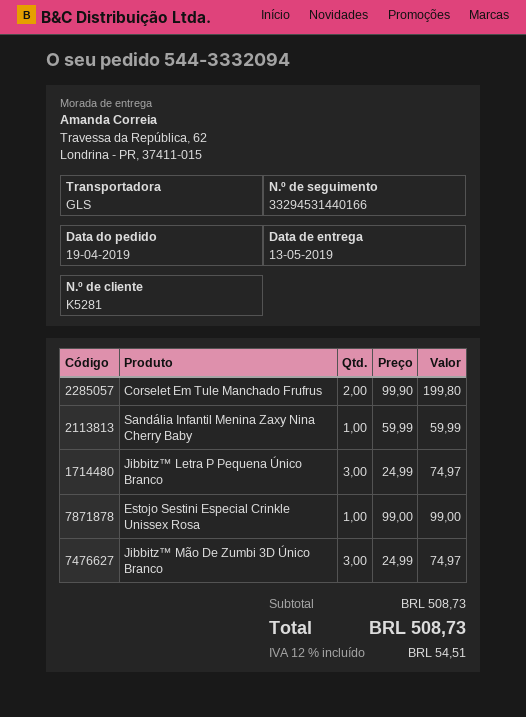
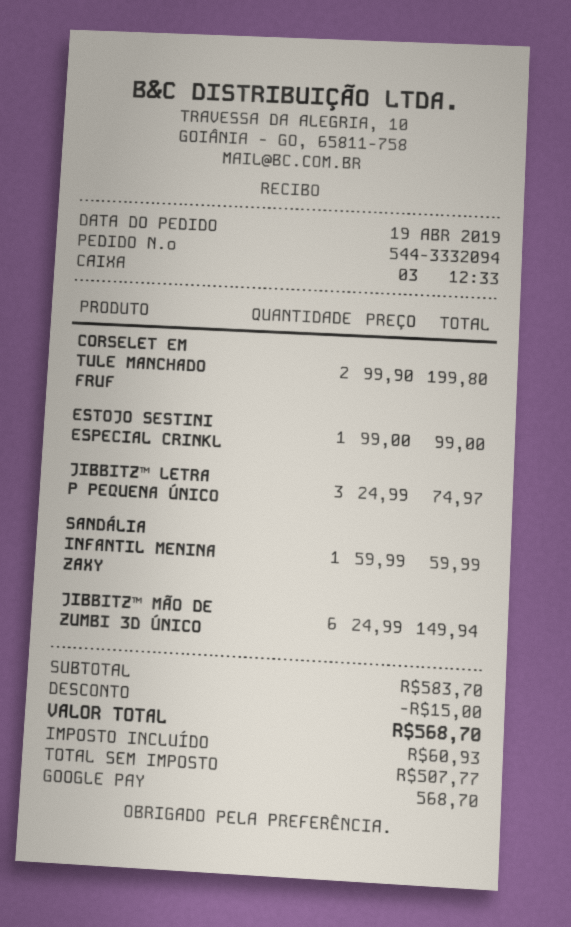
Jibbitz™ Mão De Zumbi 3D Único Branco: 3 x 24.99 = 74.97 -> 6 x 24.99 = 149.94
subtotal: 508.73 -> 583.70
discount: none -> 15.00
tax: 54.51 -> 60.93
total: 508.73 -> 568.70

